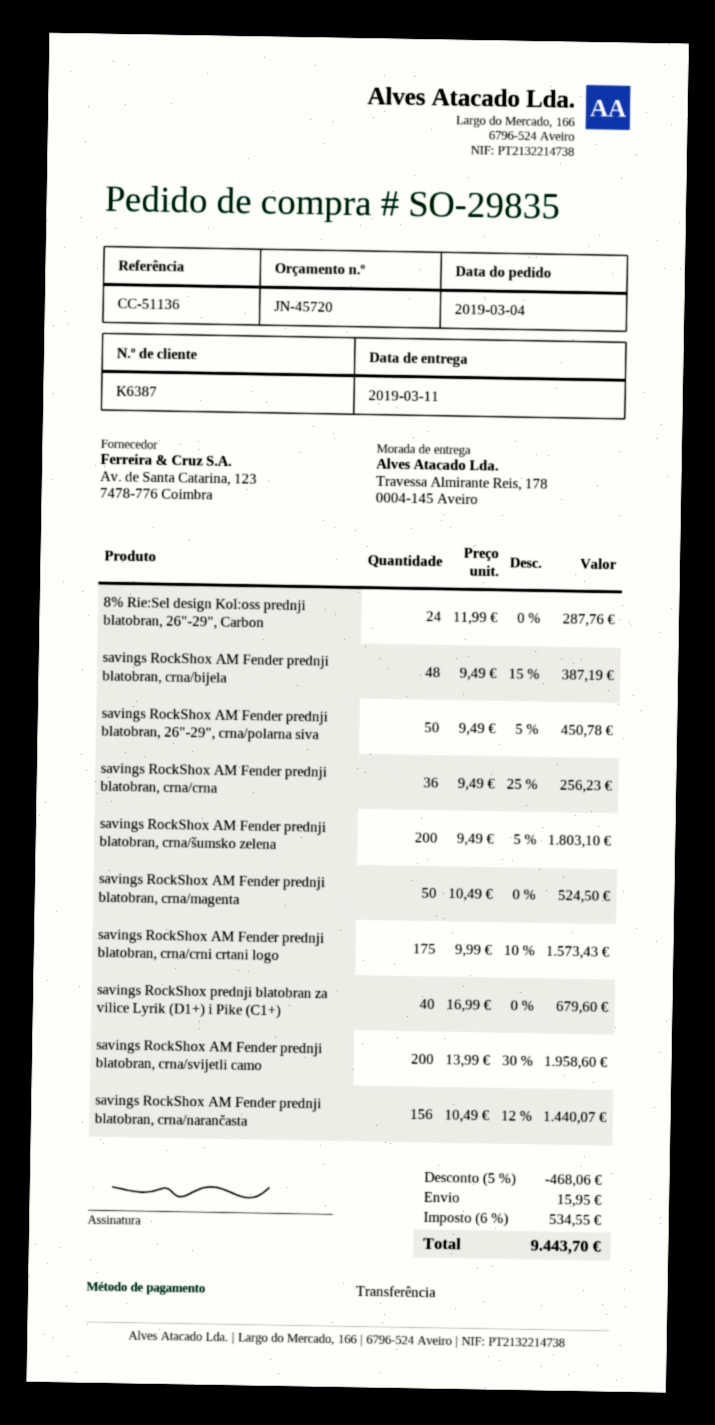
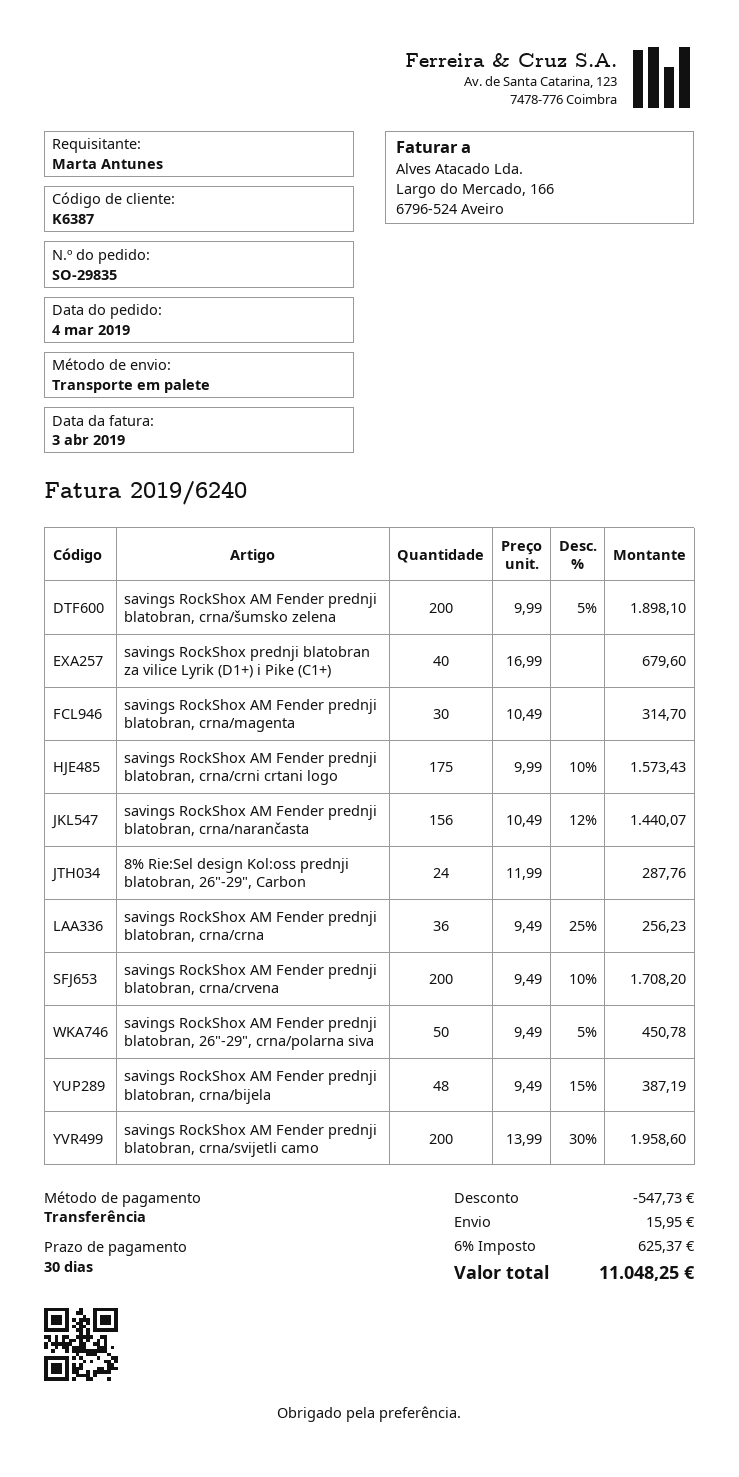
savings RockShox AM Fender prednji blatobran, crna/šumsko zelena: 200 x 9.49 - 5% = 1803.10 -> 200 x 9.99 - 5% = 1898.10
savings RockShox AM Fender prednji blatobran, crna/magenta: 50 x 10.49 = 524.50 -> 30 x 10.49 = 314.70
savings RockShox AM Fender prednji blatobran, crna/crvena: none -> 200 x 9.49 - 10% = 1708.20
discount: 468.06 -> 547.73
tax: 6% = 534.55 -> 6% = 625.37
total: 9443.70 -> 11048.25

